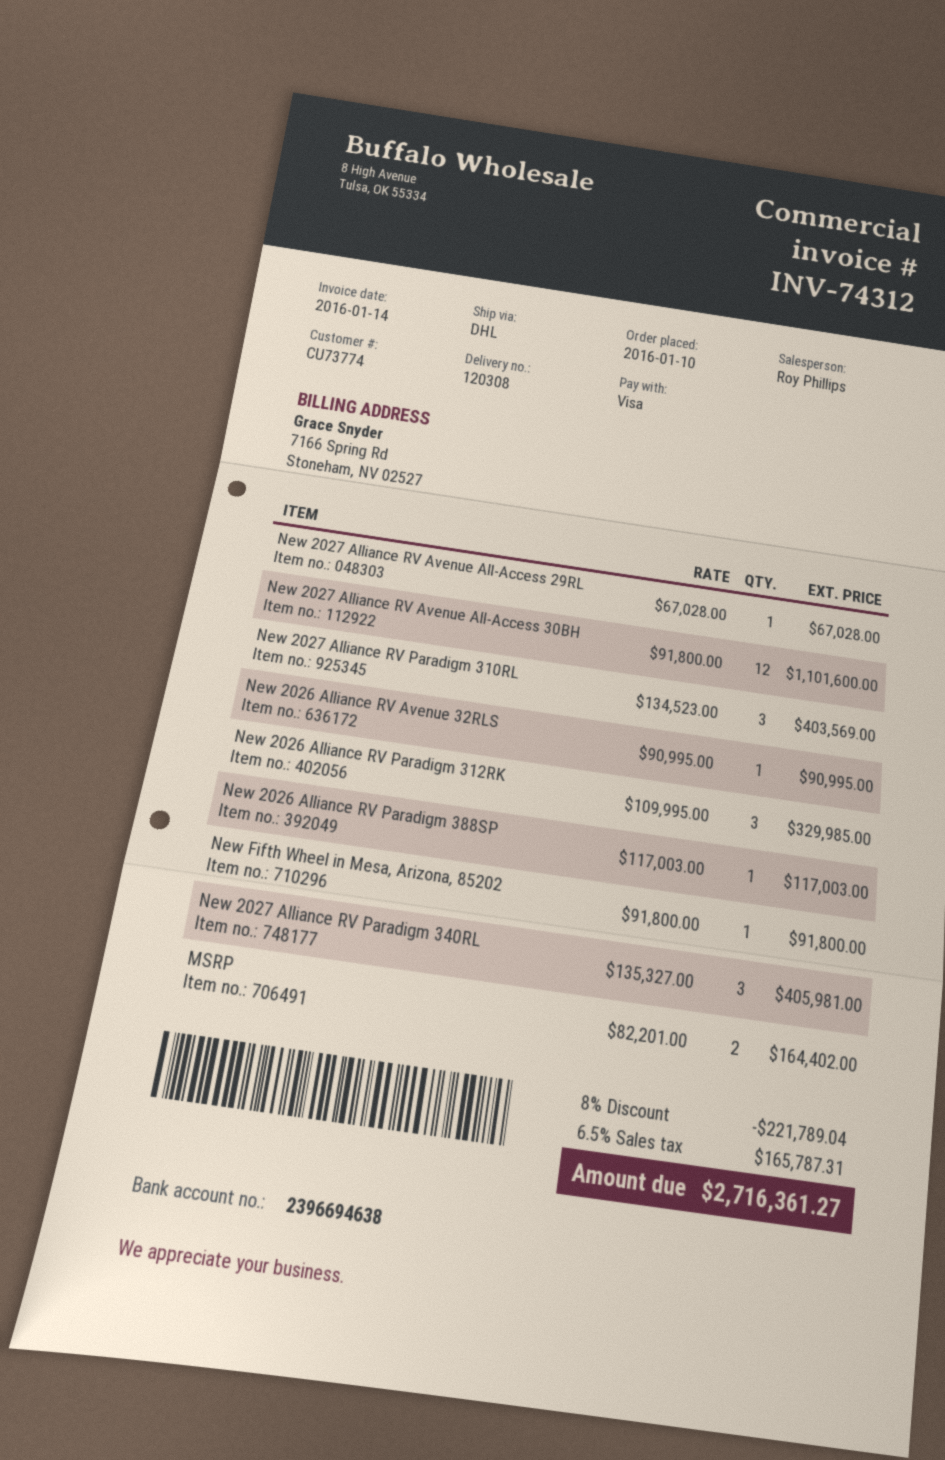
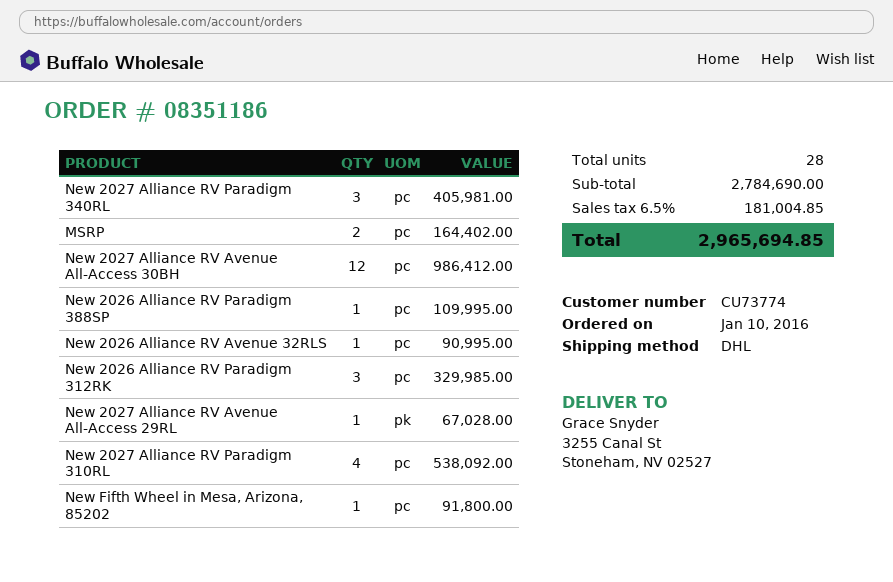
New 2027 Alliance RV Avenue All-Access 30BH: 12 for 1101600.00 -> 12 for 986412.00
New 2027 Alliance RV Paradigm 310RL: 3 for 403569.00 -> 4 for 538092.00
New 2026 Alliance RV Paradigm 388SP: 1 for 117003.00 -> 1 for 109995.00
discount: 8% = 221789.04 -> none
tax: 6.5% = 165787.31 -> 6.5% = 181004.85
total: 2716361.27 -> 2965694.85

